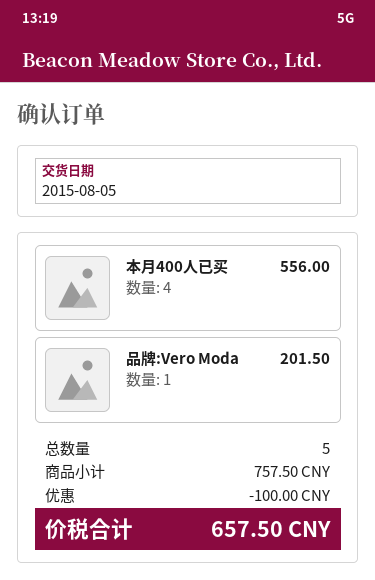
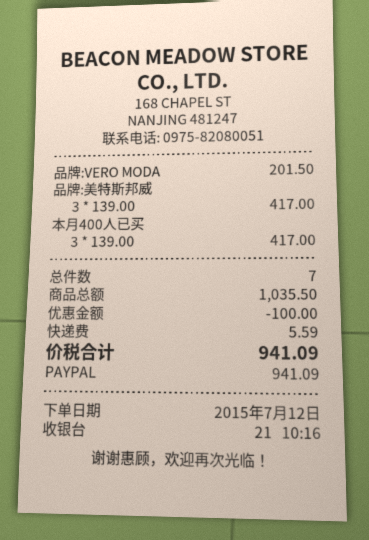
本月400人已买: 4 for 556.00 -> 3 for 417.00
品牌:美特斯邦威: none -> 3 for 417.00
total quantity: 5 -> 7
subtotal: 757.50 -> 1035.50
shipping: none -> 5.59
total: 657.50 -> 941.09

